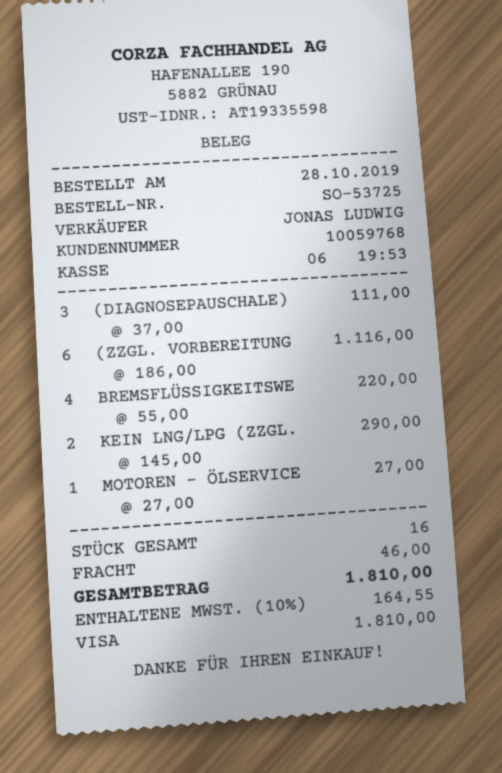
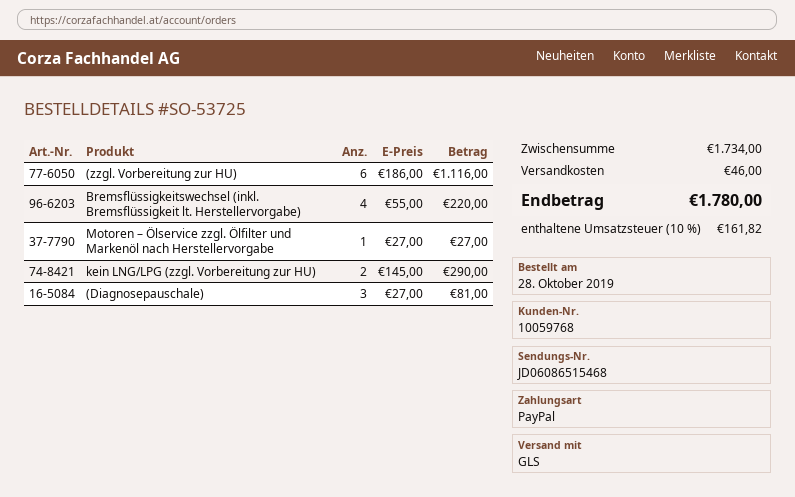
payment method: Visa -> PayPal
(DIAGNOSEPAUSCHALE): 3 x 37.00 = 111.00 -> 3 x 27.00 = 81.00
tax: 10% = 164.55 -> 10% = 161.82
total: 1810.00 -> 1780.00

